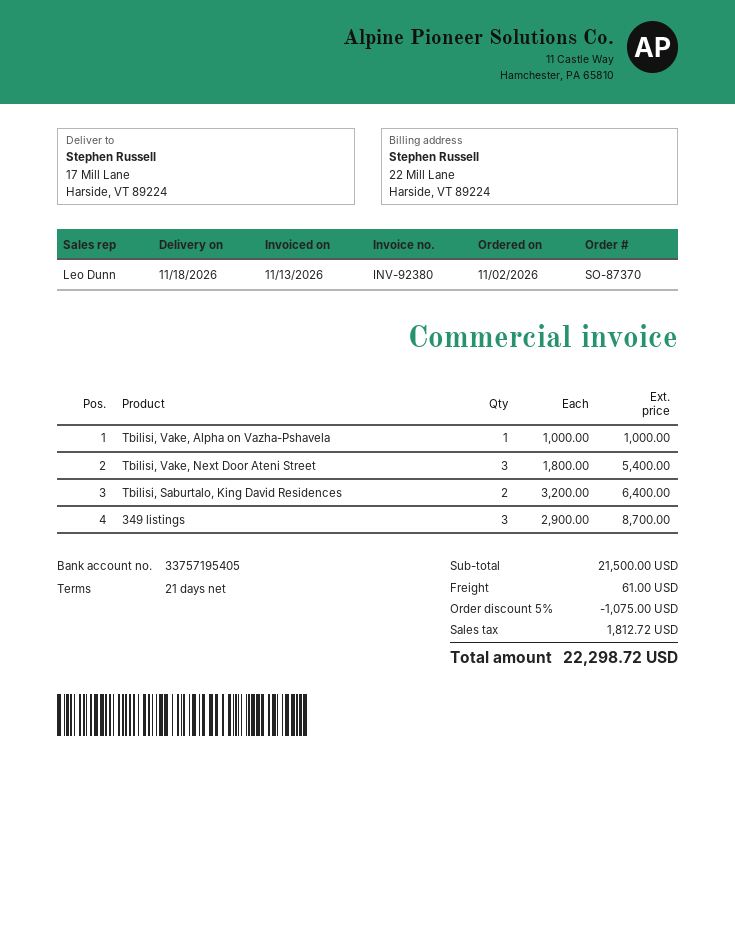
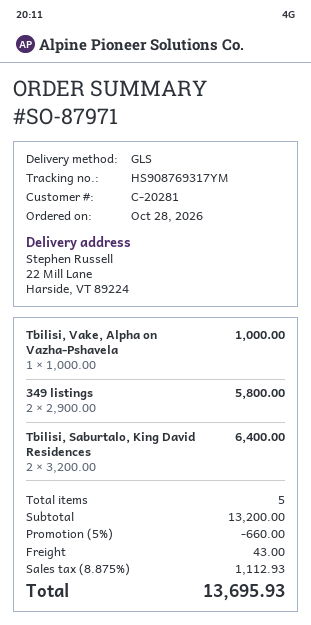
order number: SO-87370 -> SO-87971
order date: 2026-11-02 -> 2026-10-28
ship to: 17 Mill Lane, Harside, VT 89224 -> 22 Mill Lane, Harside, VT 89224
Tbilisi, Vake, Next Door Ateni Street: 3 x 1800.00 = 5400.00 -> none
349 listings: 3 x 2900.00 = 8700.00 -> 2 x 2900.00 = 5800.00
subtotal: 21500.00 -> 13200.00
discount: 5% = 1075.00 -> 5% = 660.00
shipping: 61.00 -> 43.00
tax: 1812.72 -> 1112.93
total: 22298.72 -> 13695.93

